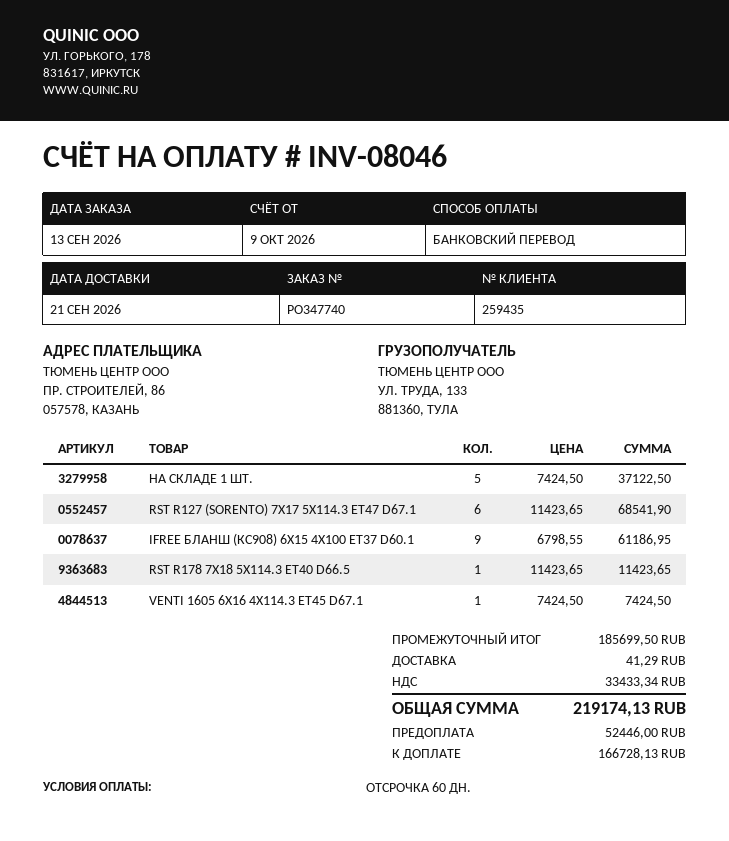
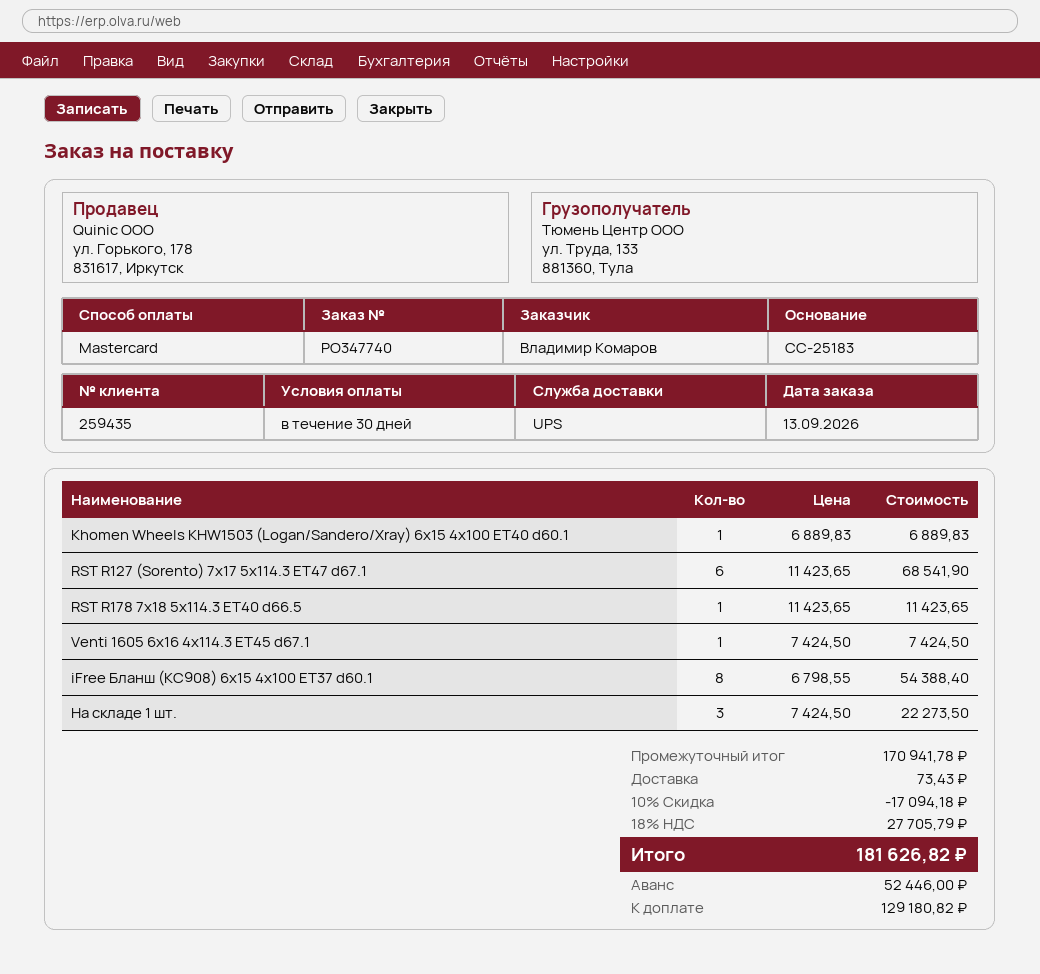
payment terms: 60 days -> 30 days
payment method: bank transfer -> Mastercard
НА СКЛАДЕ 1 ШТ.: 5 x 7424.50 = 37122.50 -> 3 x 7424.50 = 22273.50
IFREE БЛАНШ (КС908) 6X15 4X100 ET37 D60.1: 9 x 6798.55 = 61186.95 -> 8 x 6798.55 = 54388.40
Khomen Wheels KHW1503 (Logan/Sandero/Xray) 6x15 4x100 ET40 d60.1: none -> 1 x 6889.83 = 6889.83
subtotal: 185699.50 -> 170941.78
discount: none -> 10% = 17094.18
shipping: 41.29 -> 73.43
tax: 33433.34 -> 27705.79
total: 219174.13 -> 181626.82
balance: 166728.13 -> 129180.82

